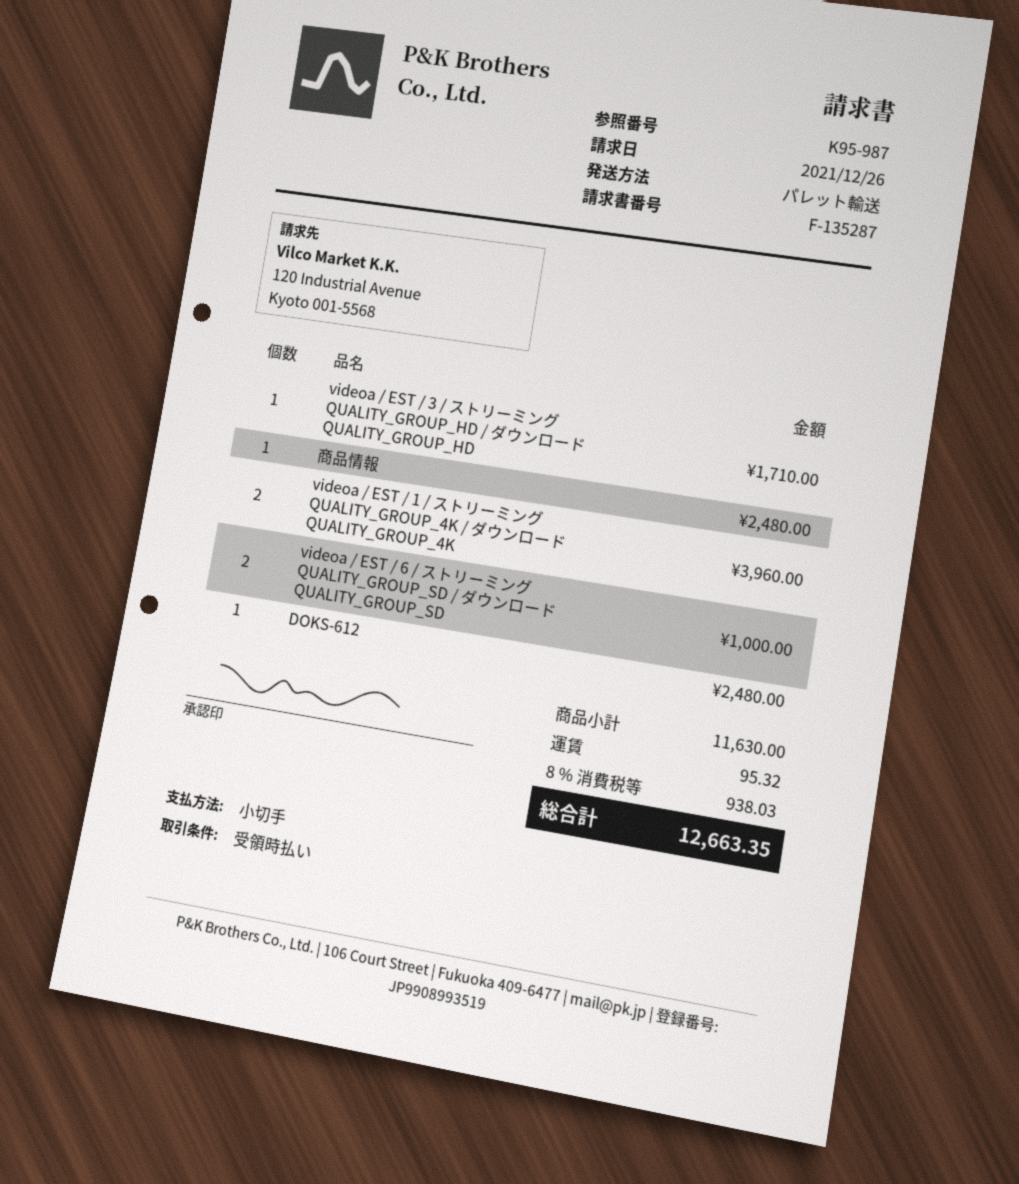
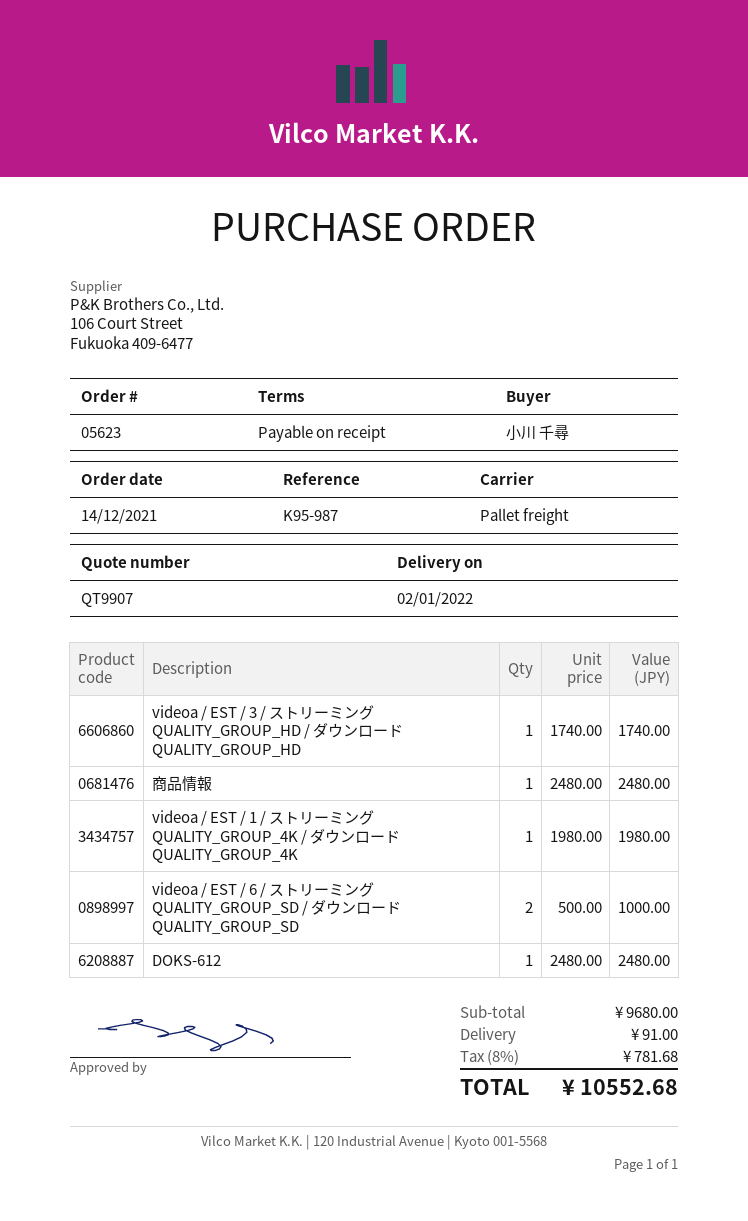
videoa / EST / 3 / ストリーミング QUALITY_GROUP_HD / ダウンロード QUALITY_GROUP_HD: 1 for 1710.00 -> 1 for 1740.00
videoa / EST / 1 / ストリーミング QUALITY_GROUP_4K / ダウンロード QUALITY_GROUP_4K: 2 for 3960.00 -> 1 for 1980.00
subtotal: 11630.00 -> 9680.00
shipping: 95.32 -> 91.00
tax: 8% = 938.03 -> 8% = 781.68
total: 12663.35 -> 10552.68

